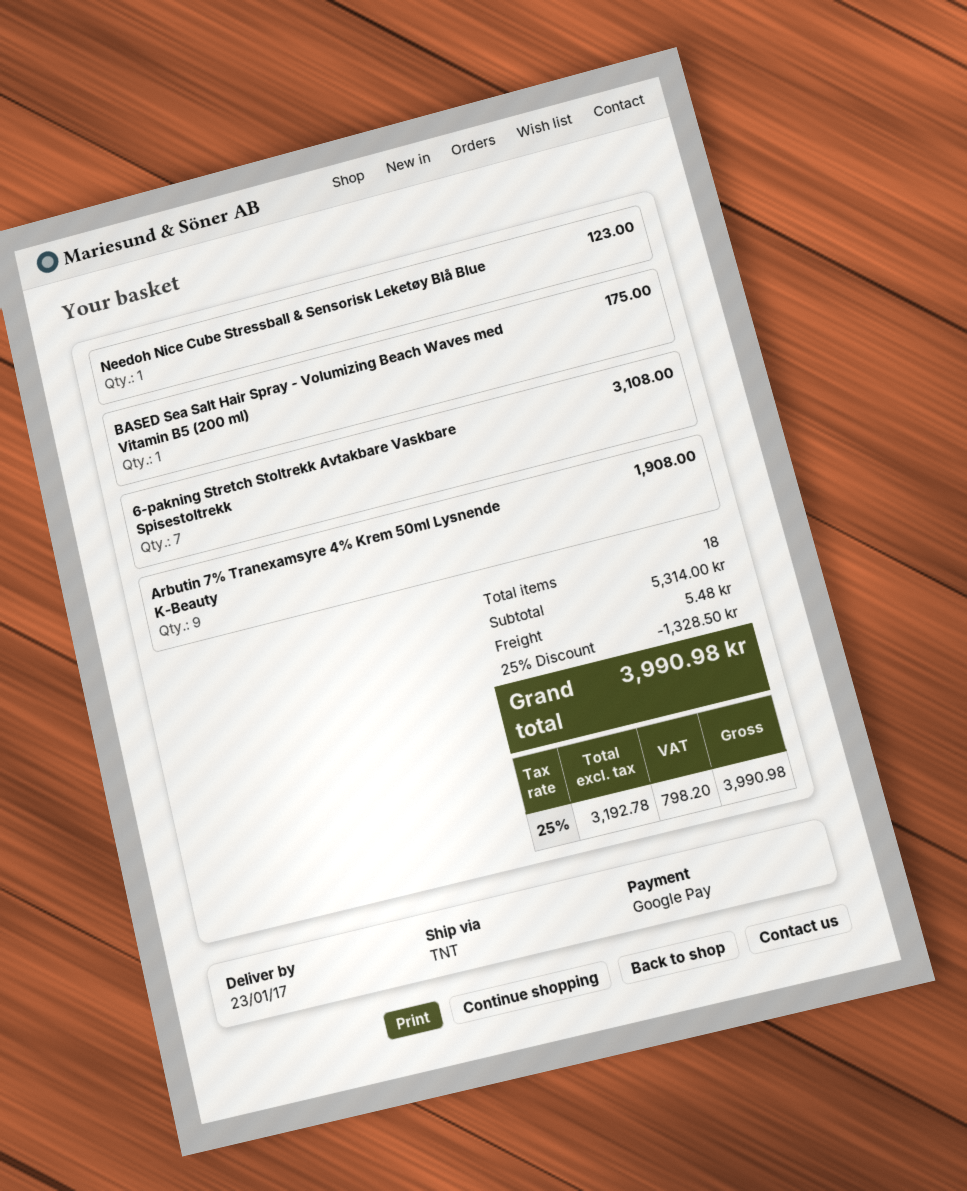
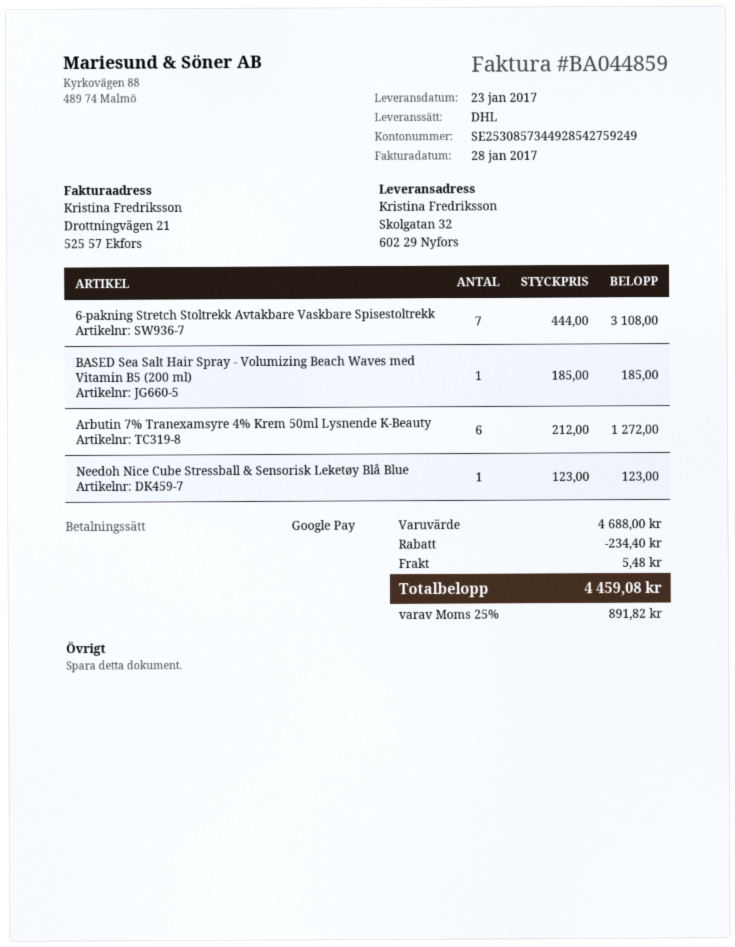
shipping method: TNT -> DHL
BASED Sea Salt Hair Spray - Volumizing Beach Waves med Vitamin B5 (200 ml): 1 for 175.00 -> 1 for 185.00
Arbutin 7% Tranexamsyre 4% Krem 50ml Lysnende K-Beauty: 9 for 1908.00 -> 6 for 1272.00
subtotal: 5314.00 -> 4688.00
discount: 1328.50 -> 234.40
tax: 25% = 798.20 -> 25% = 891.82
total: 3990.98 -> 4459.08

